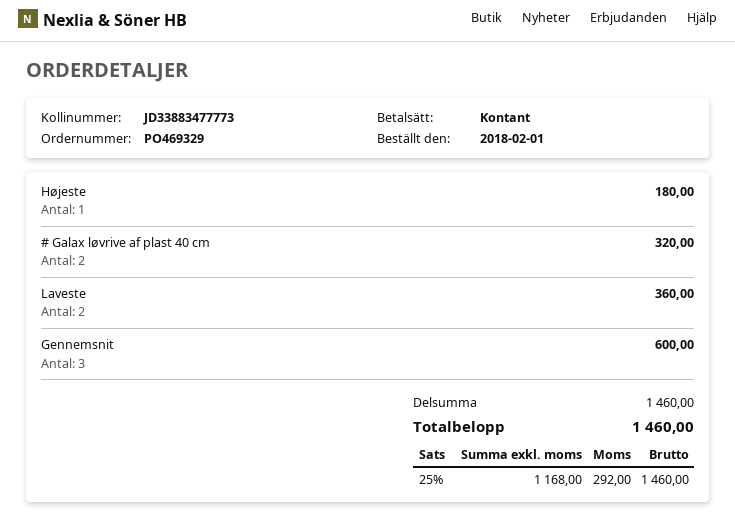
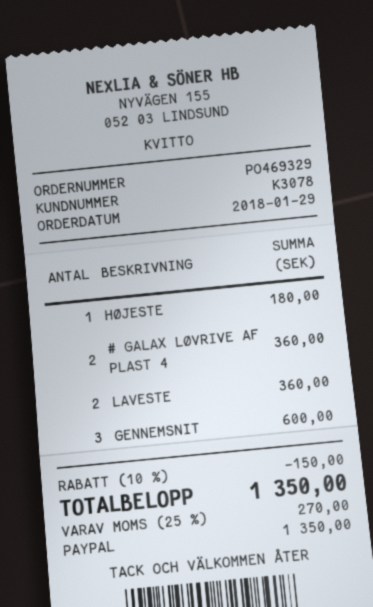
order date: 2018-02-01 -> 2018-01-29
payment method: cash -> PayPal
# Galax løvrive af plast 40 cm: 2 for 320.00 -> 2 for 360.00
discount: none -> 10% = 150.00
tax: 25% = 292.00 -> 25% = 270.00
total: 1460.00 -> 1350.00

